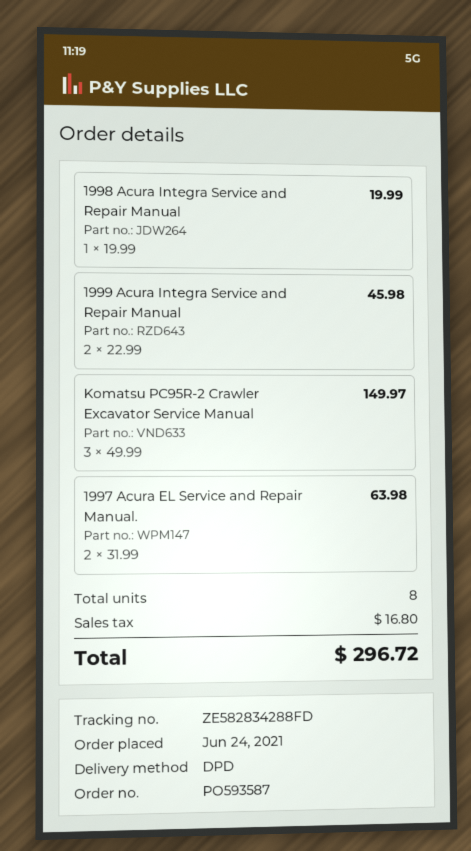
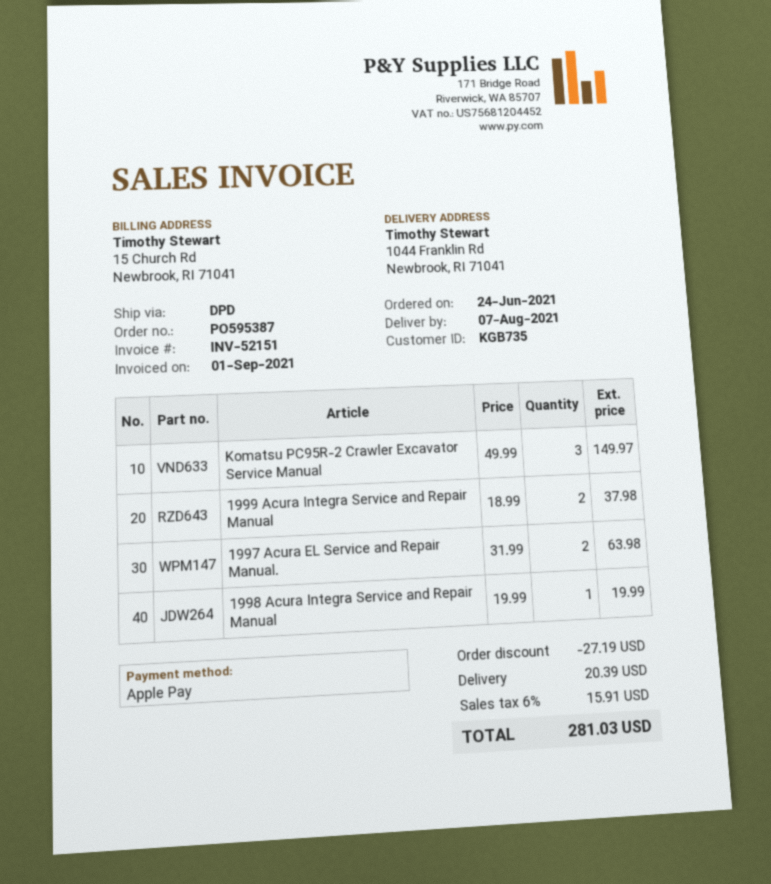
order number: PO593587 -> PO595387
1999 Acura Integra Service and Repair Manual: 2 x 22.99 = 45.98 -> 2 x 18.99 = 37.98
discount: none -> 27.19
shipping: none -> 20.39
tax: 16.80 -> 15.91
total: 296.72 -> 281.03

